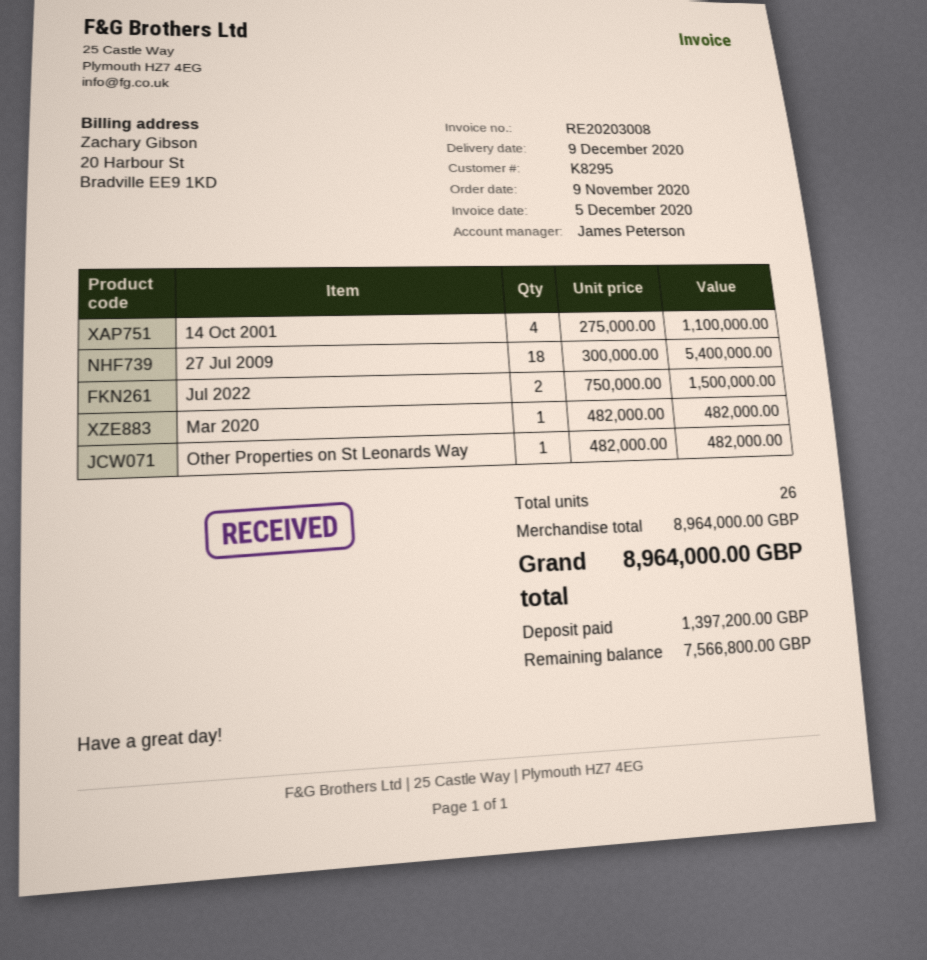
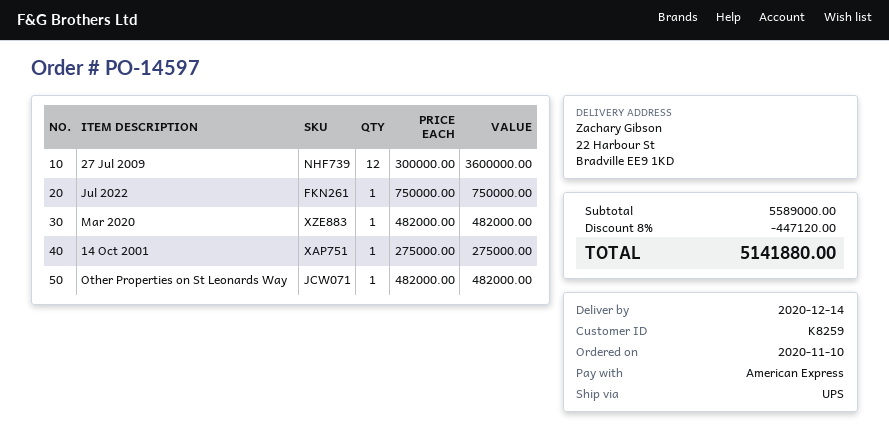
order date: 2020-11-09 -> 2020-11-10
delivery date: 2020-12-09 -> 2020-12-14
customer number: K8295 -> K8259
14 Oct 2001: 4 x 275000.00 = 1100000.00 -> 1 x 275000.00 = 275000.00
27 Jul 2009: 18 x 300000.00 = 5400000.00 -> 12 x 300000.00 = 3600000.00
Jul 2022: 2 x 750000.00 = 1500000.00 -> 1 x 750000.00 = 750000.00
subtotal: 8964000.00 -> 5589000.00
discount: none -> 8% = 447120.00
total: 8964000.00 -> 5141880.00

